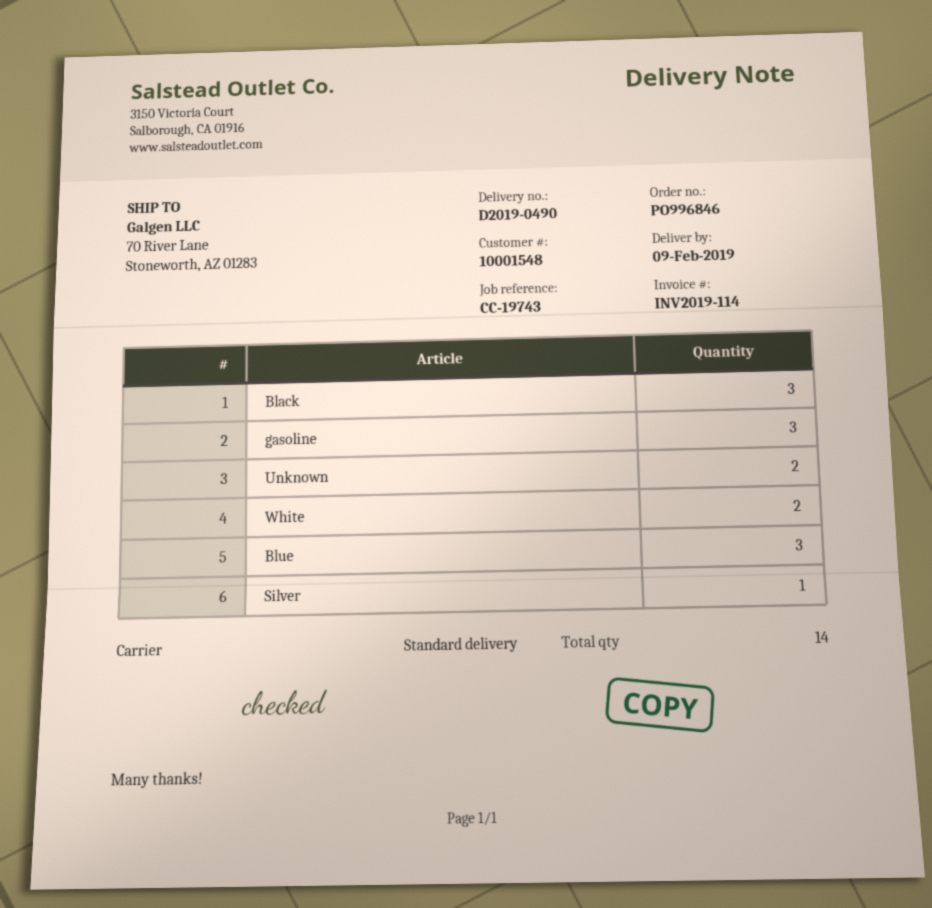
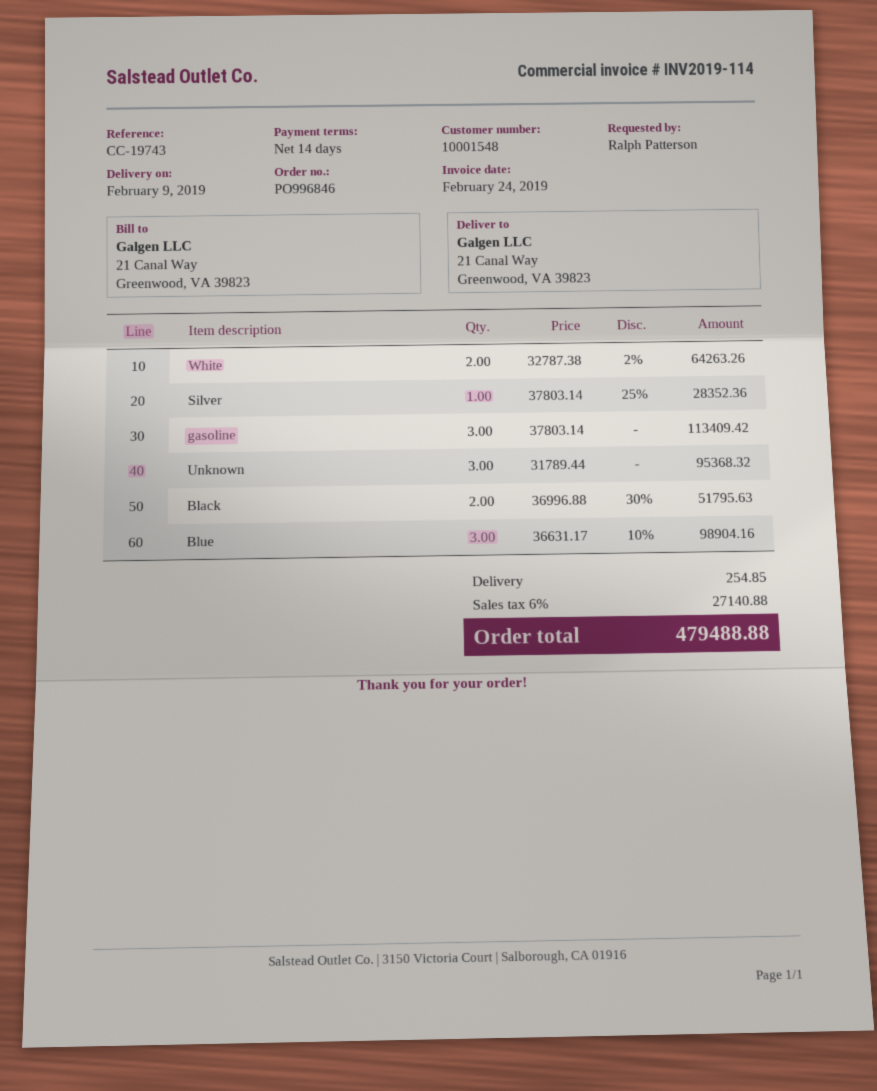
ship to: 70 River Lane, Stoneworth, AZ 01283 -> 21 Canal Way, Greenwood, VA 39823
Black: 3 -> 2
Unknown: 2 -> 3

